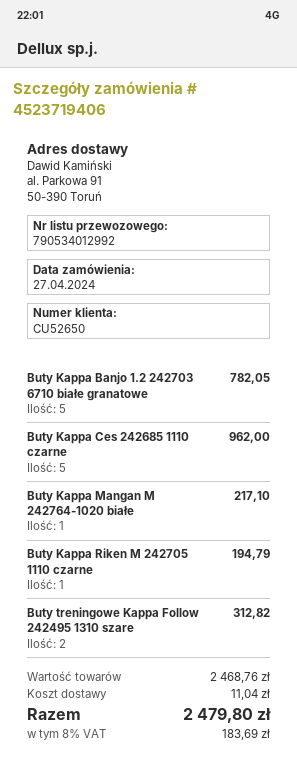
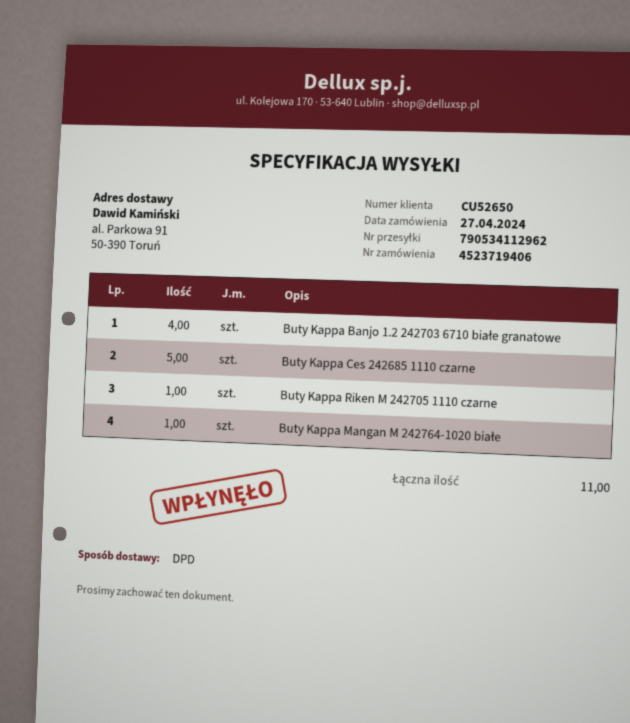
tracking number: 790534012992 -> 790534112962
Buty Kappa Banjo 1.2 242703 6710 białe granatowe: 5 -> 4
Buty treningowe Kappa Follow 242495 1310 szare: 2 -> none

